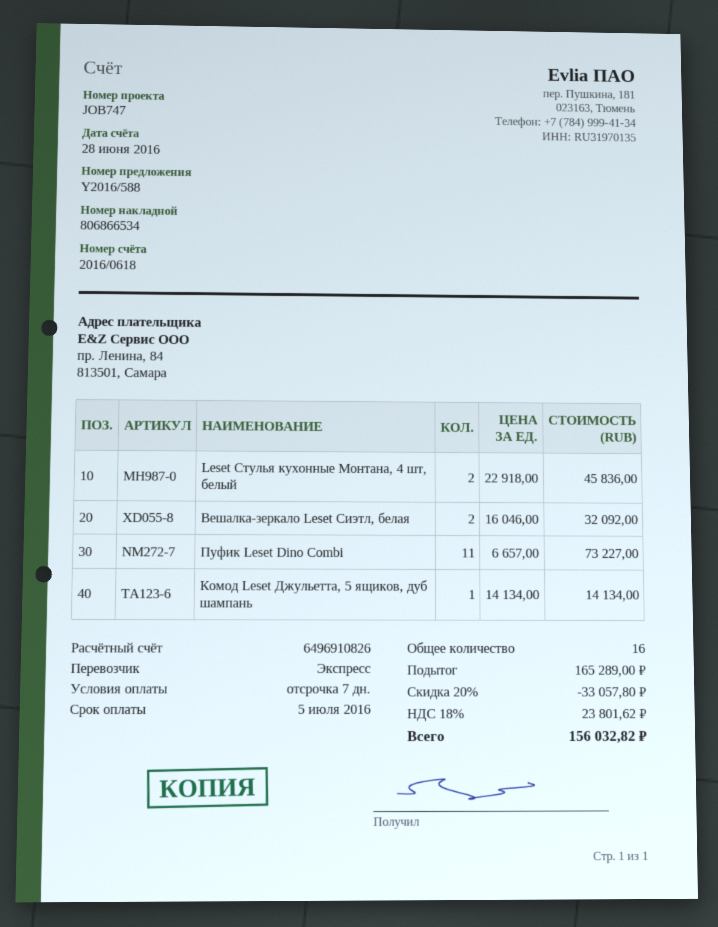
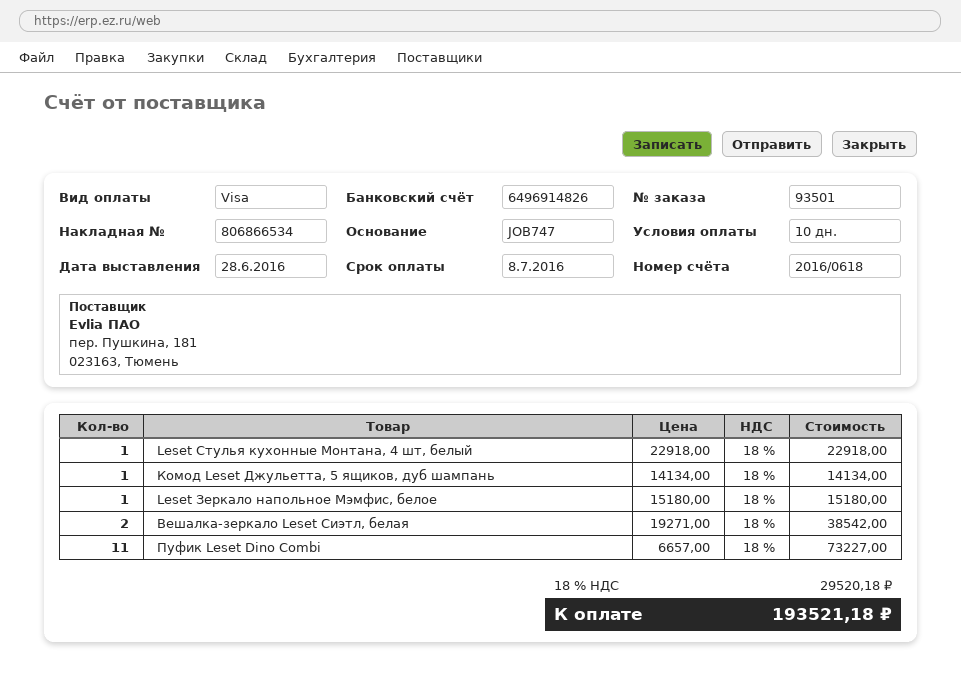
payment terms: 7 days -> 10 days
due date: 2016-07-05 -> 2016-07-08
bank account: 6496910826 -> 6496914826
Leset Стулья кухонные Монтана, 4 шт, белый: 2 x 22918.00 = 45836.00 -> 1 x 22918.00 = 22918.00
Вешалка-зеркало Leset Сиэтл, белая: 2 x 16046.00 = 32092.00 -> 2 x 19271.00 = 38542.00
Leset Зеркало напольное Мэмфис, белое: none -> 1 x 15180.00 = 15180.00
discount: 20% = 33057.80 -> none
tax: 18% = 23801.62 -> 18% = 29520.18
total: 156032.82 -> 193521.18

